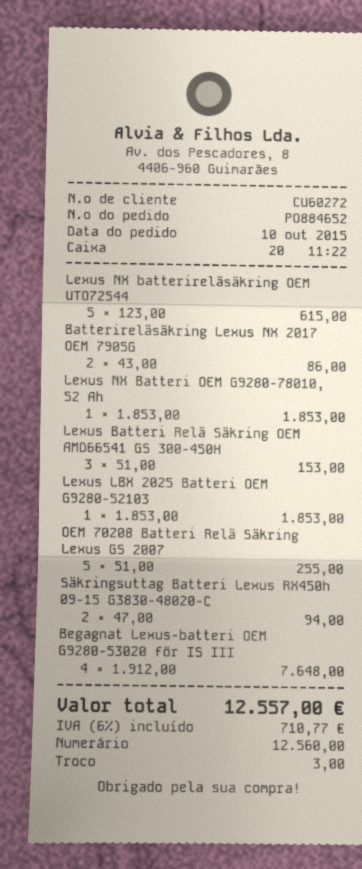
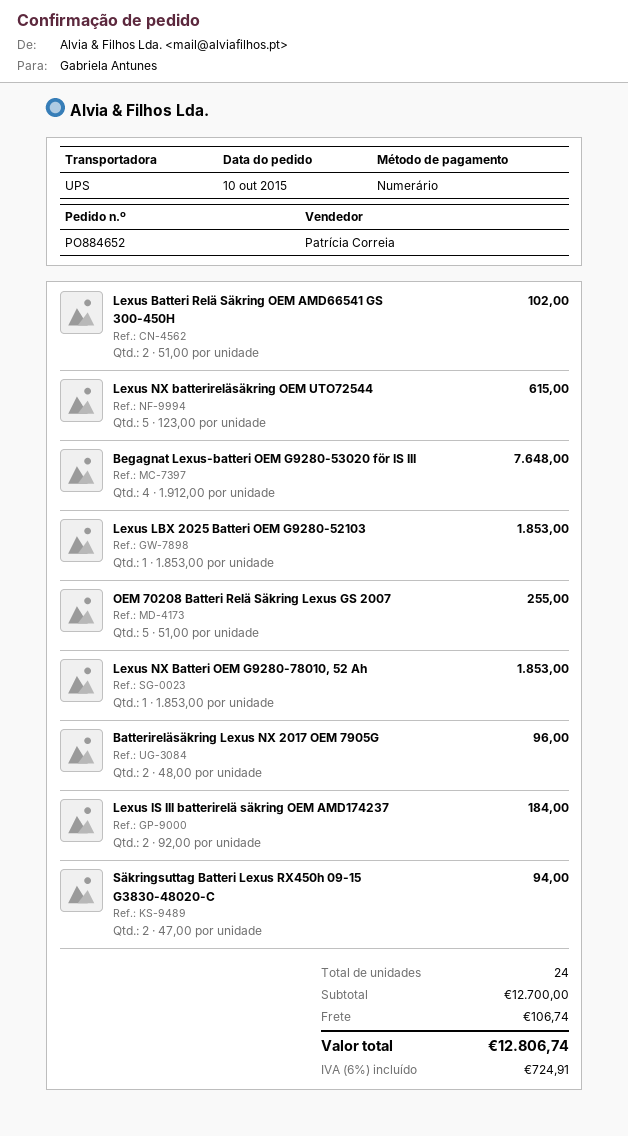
Batterireläsäkring Lexus NX 2017 OEM 7905G: 2 x 43.00 = 86.00 -> 2 x 48.00 = 96.00
Lexus Batteri Relä Säkring OEM AMD66541 GS 300-450H: 3 x 51.00 = 153.00 -> 2 x 51.00 = 102.00
Lexus IS III batterirelä säkring OEM AMD174237: none -> 2 x 92.00 = 184.00
shipping: none -> 106.74
tax: 6% = 710.77 -> 6% = 724.91
total: 12557.00 -> 12806.74

